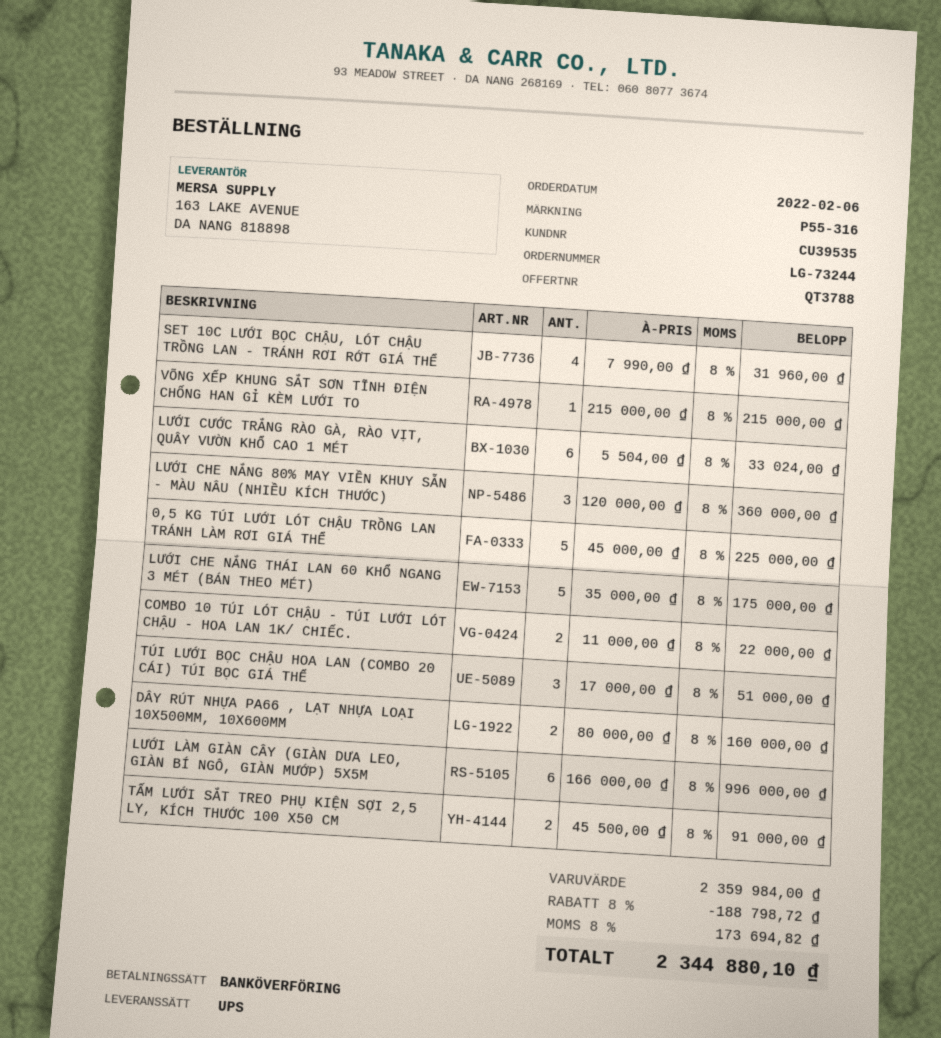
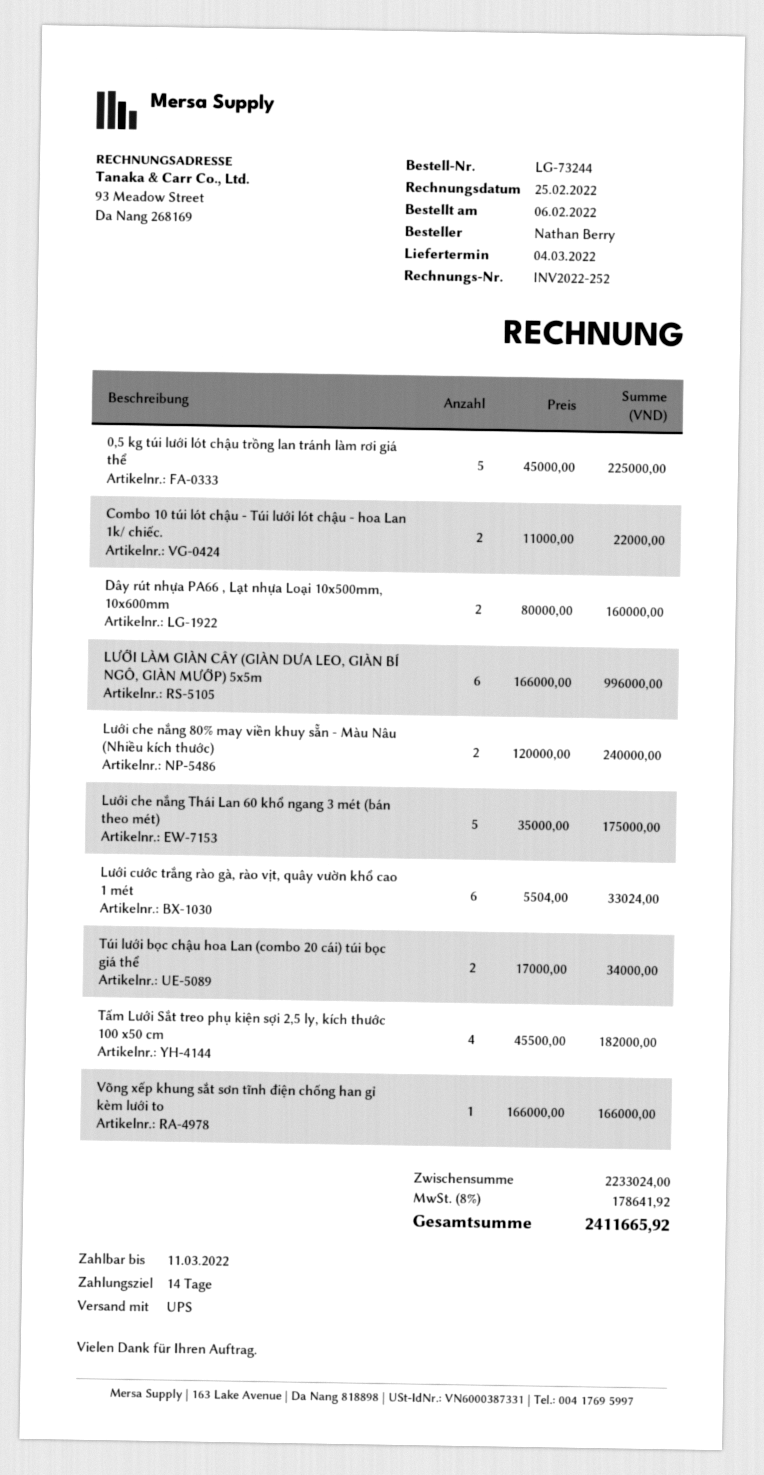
SET 10C LƯỚI BỌC CHẬU, LÓT CHẬU TRỒNG LAN - TRÁNH RƠI RỚT GIÁ THỂ: 4 x 7990.00 = 31960.00 -> none
VÕNG XẾP KHUNG SẮT SƠN TĨNH ĐIỆN CHỐNG HAN GỈ KÈM LƯỚI TO: 1 x 215000.00 = 215000.00 -> 1 x 166000.00 = 166000.00
LƯỚI CHE NẮNG 80% MAY VIỀN KHUY SẴN - MÀU NÂU (NHIỀU KÍCH THƯỚC): 3 x 120000.00 = 360000.00 -> 2 x 120000.00 = 240000.00
TÚI LƯỚI BỌC CHẬU HOA LAN (COMBO 20 CÁI) TÚI BỌC GIÁ THỂ: 3 x 17000.00 = 51000.00 -> 2 x 17000.00 = 34000.00
TẤM LƯỚI SẮT TREO PHỤ KIỆN SỢI 2,5 LY, KÍCH THƯỚC 100 X50 CM: 2 x 45500.00 = 91000.00 -> 4 x 45500.00 = 182000.00
subtotal: 2359984.00 -> 2233024.00
discount: 8% = 188798.72 -> none
tax: 8% = 173694.82 -> 8% = 178641.92
total: 2344880.10 -> 2411665.92

